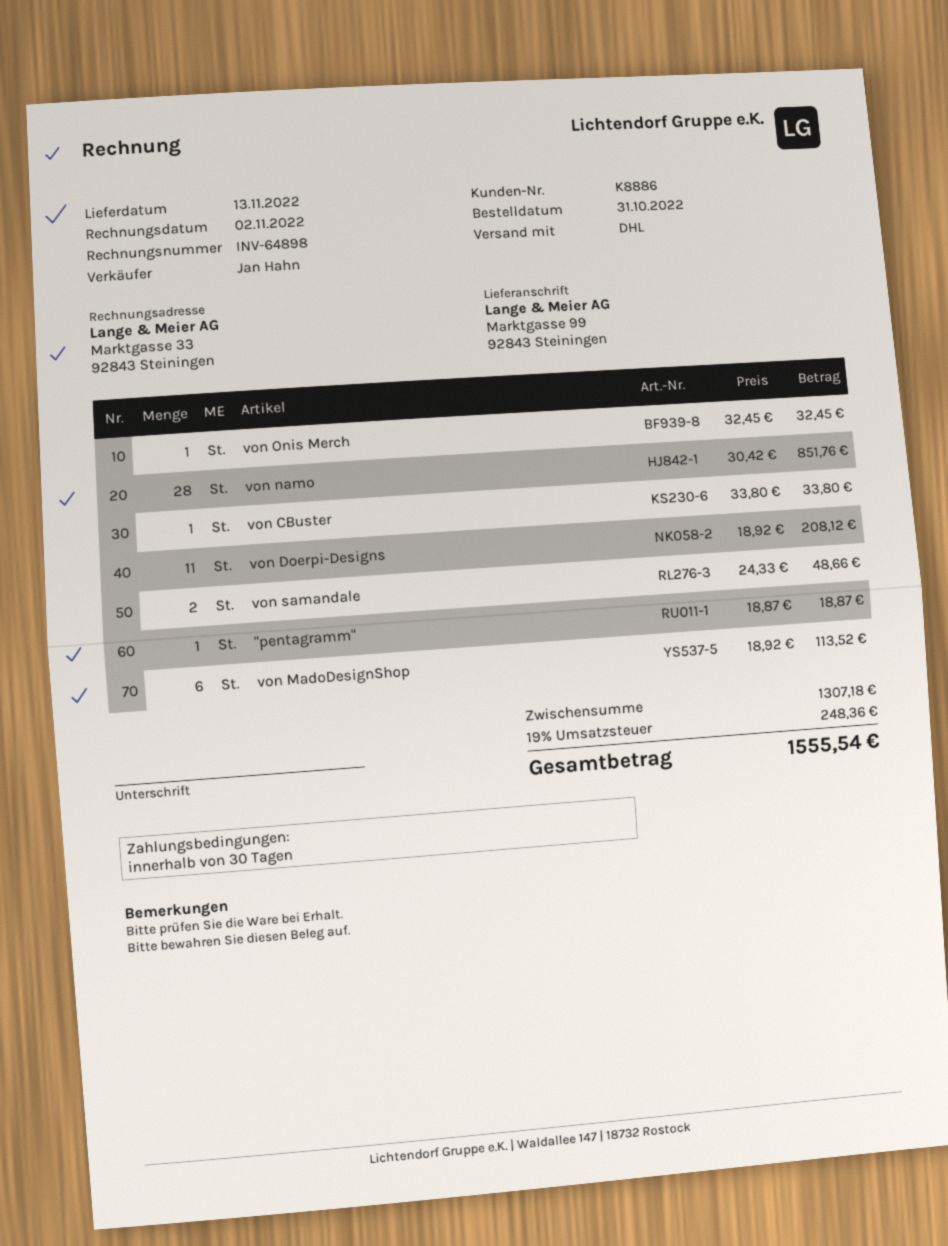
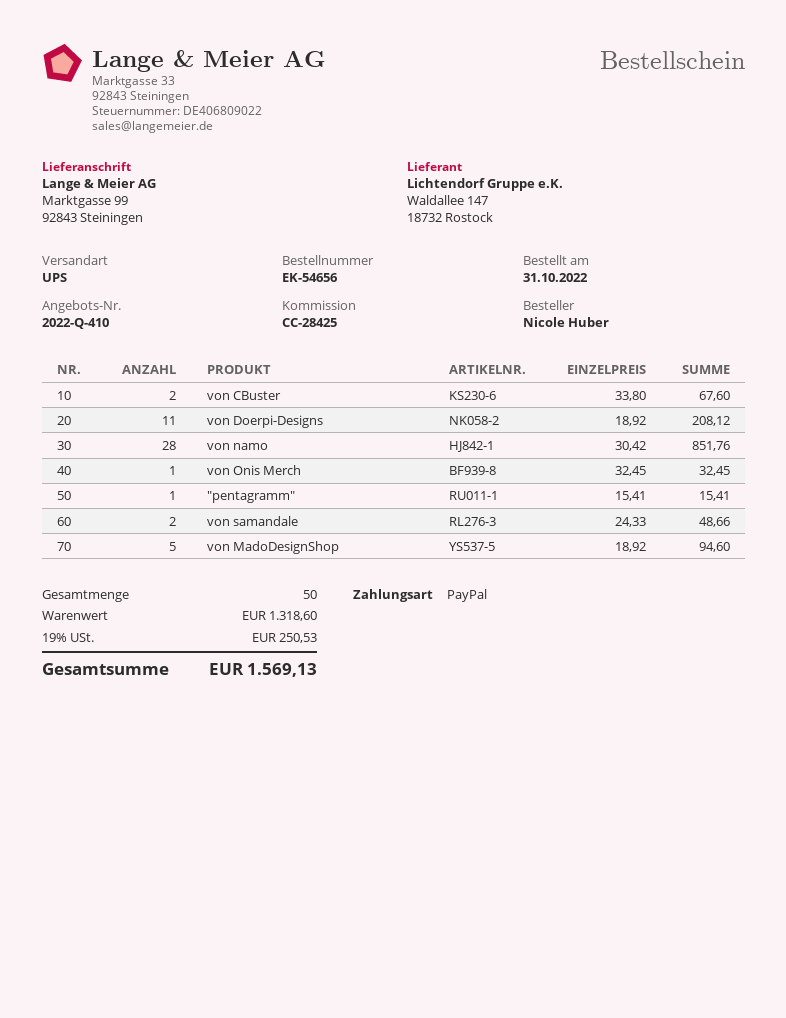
shipping method: DHL -> UPS
von CBuster: 1 x 33.80 = 33.80 -> 2 x 33.80 = 67.60
"pentagramm": 1 x 18.87 = 18.87 -> 1 x 15.41 = 15.41
von MadoDesignShop: 6 x 18.92 = 113.52 -> 5 x 18.92 = 94.60
subtotal: 1307.18 -> 1318.60
tax: 19% = 248.36 -> 19% = 250.53
total: 1555.54 -> 1569.13

